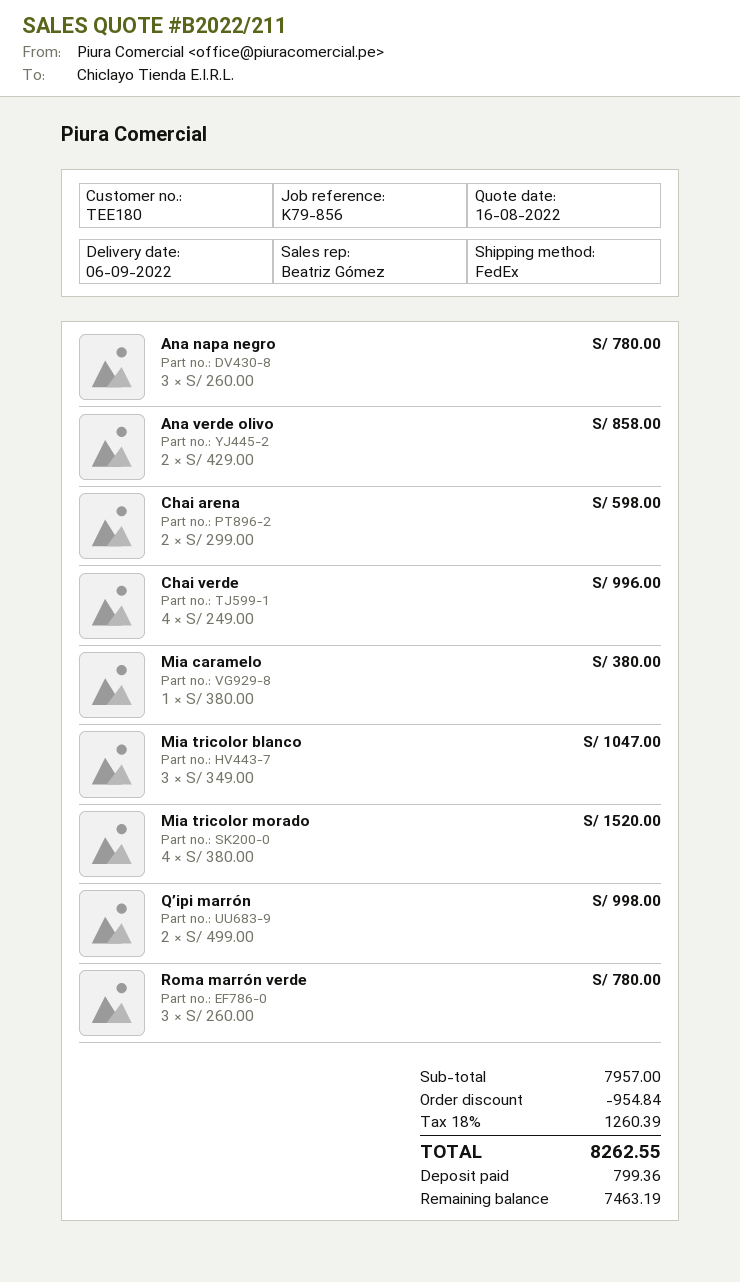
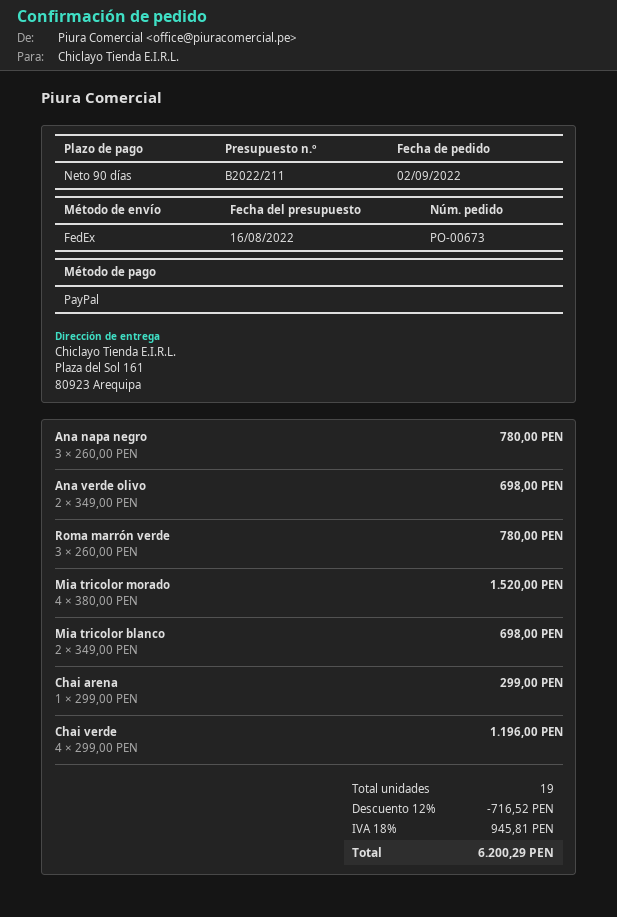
Ana verde olivo: 2 x 429.00 = 858.00 -> 2 x 349.00 = 698.00
Chai arena: 2 x 299.00 = 598.00 -> 1 x 299.00 = 299.00
Chai verde: 4 x 249.00 = 996.00 -> 4 x 299.00 = 1196.00
Mia caramelo: 1 x 380.00 = 380.00 -> none
Mia tricolor blanco: 3 x 349.00 = 1047.00 -> 2 x 349.00 = 698.00
Q’ipi marrón: 2 x 499.00 = 998.00 -> none
discount: 954.84 -> 716.52
tax: 18% = 1260.39 -> 18% = 945.81
total: 8262.55 -> 6200.29

